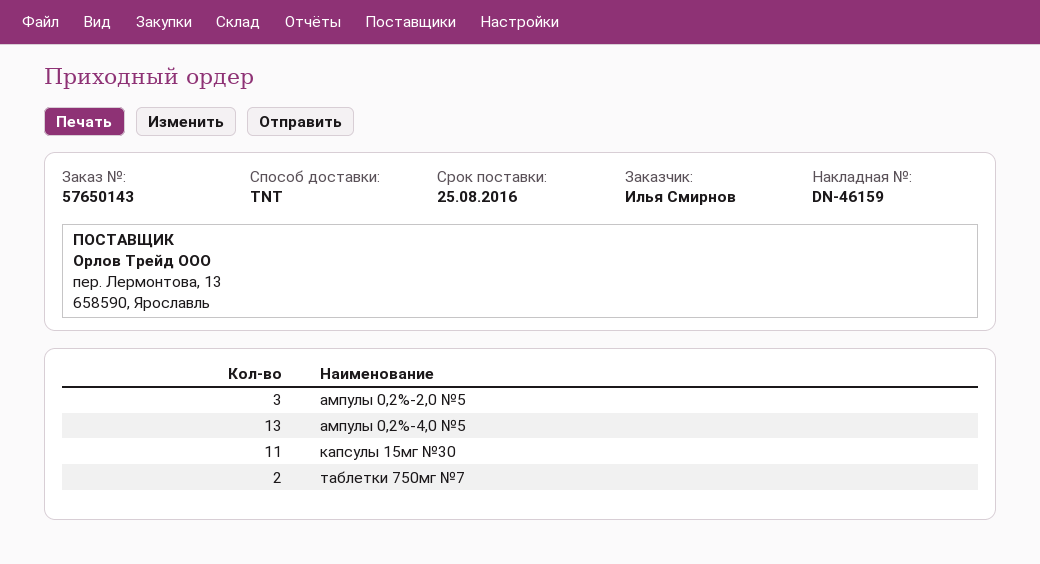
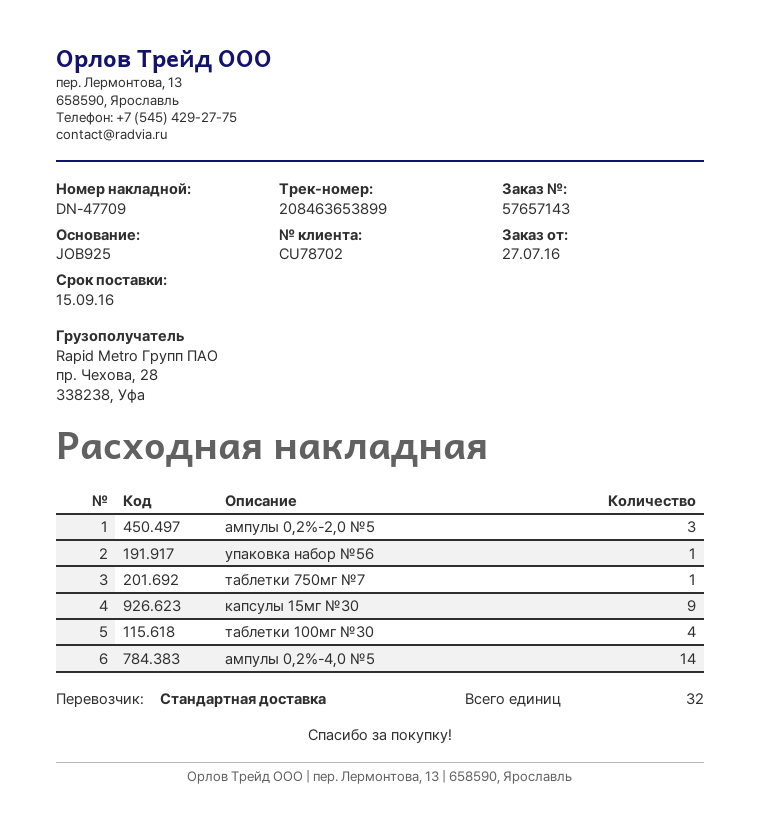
order number: 57650143 -> 57657143
delivery note number: DN-46159 -> DN-47709
delivery date: 2016-08-25 -> 2016-09-15
shipping method: TNT -> standard
ампулы 0,2%-4,0 №5: 13 -> 14
капсулы 15мг №30: 11 -> 9
таблетки 750мг №7: 2 -> 1
упаковка набор №56: none -> 1
таблетки 100мг №30: none -> 4

